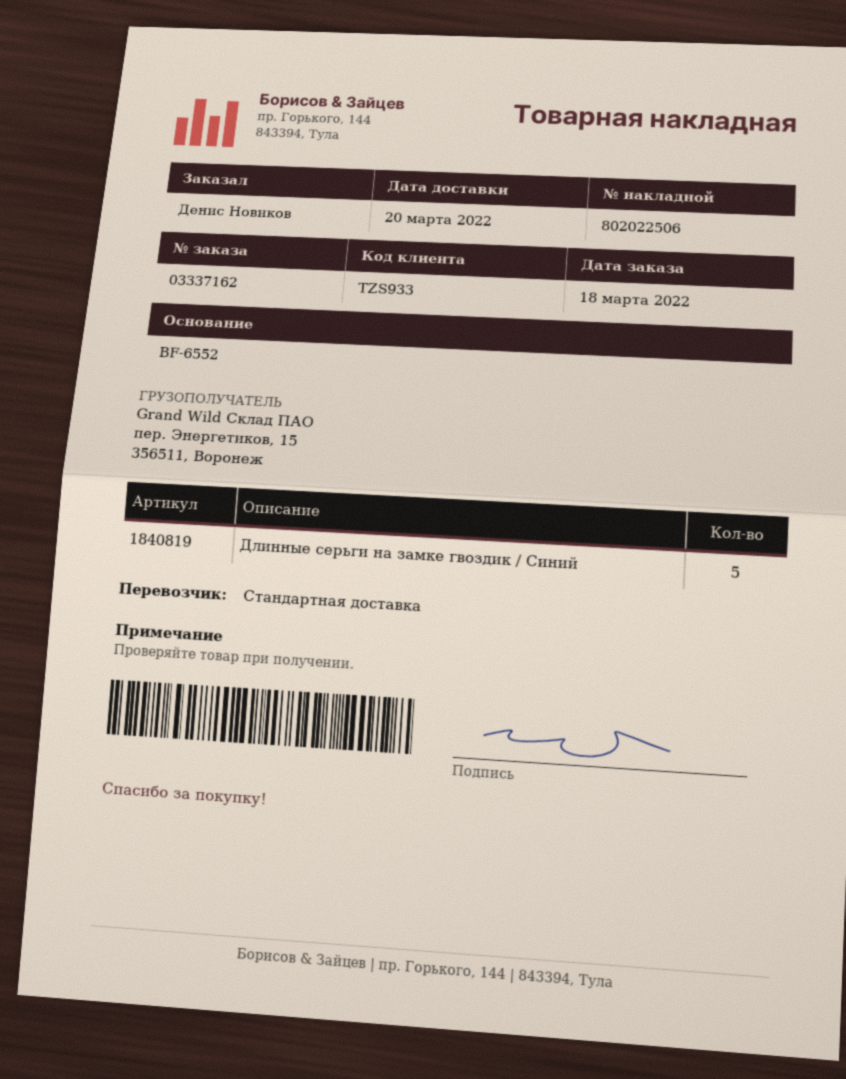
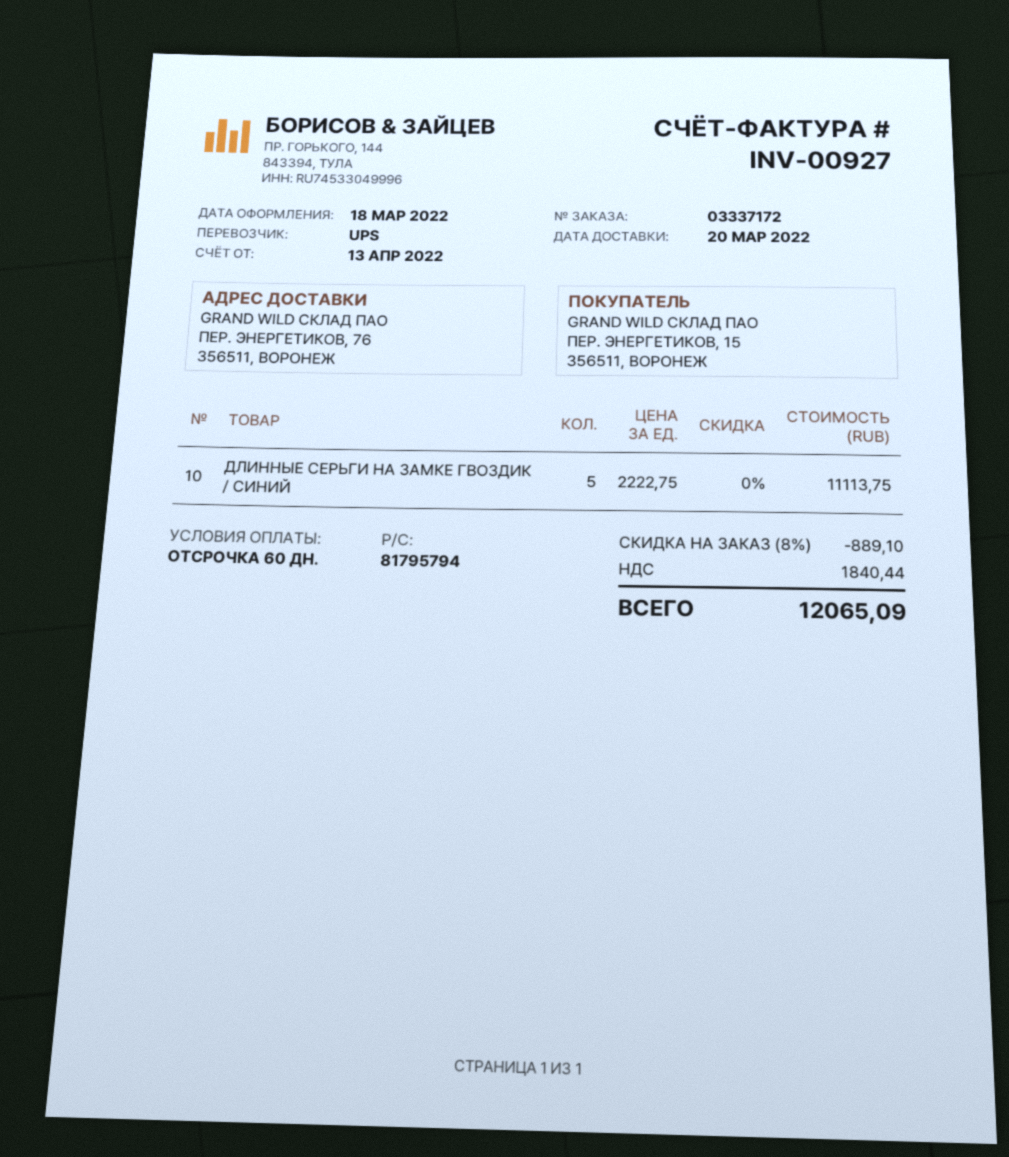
order number: 03337162 -> 03337172
shipping method: standard -> UPS
ship to: пер. Энергетиков, 15, 356511, Воронеж -> ПЕР. ЭНЕРГЕТИКОВ, 76, 356511, ВОРОНЕЖ

